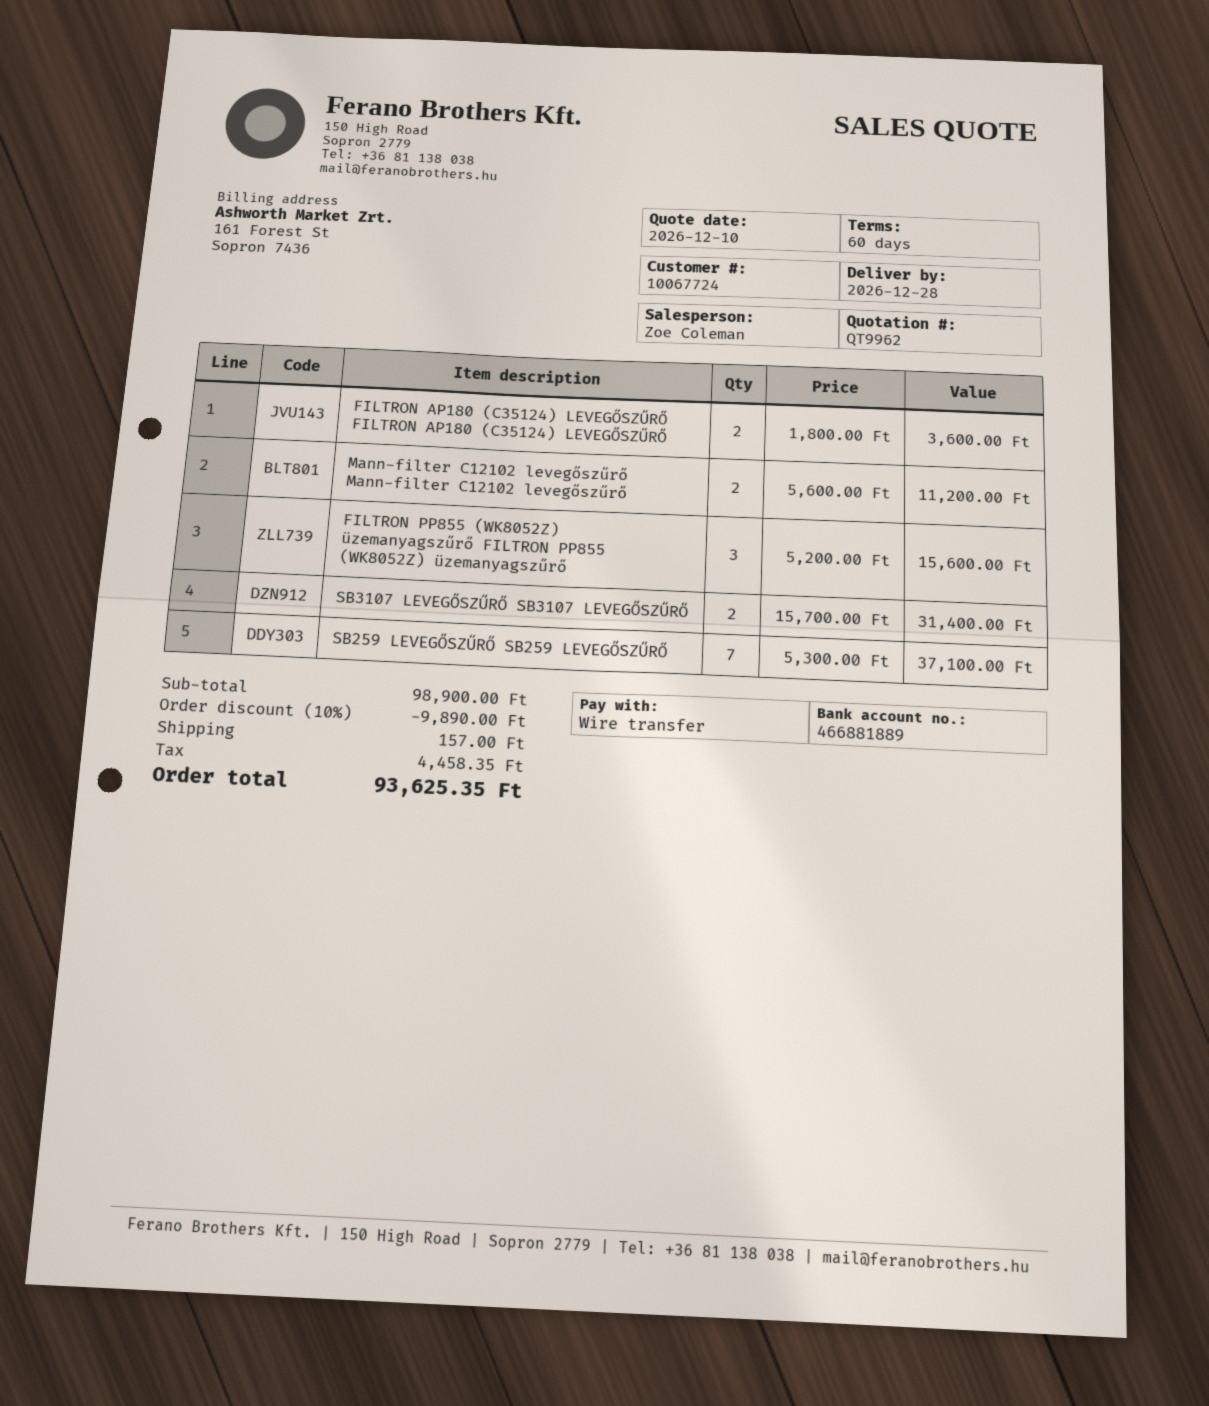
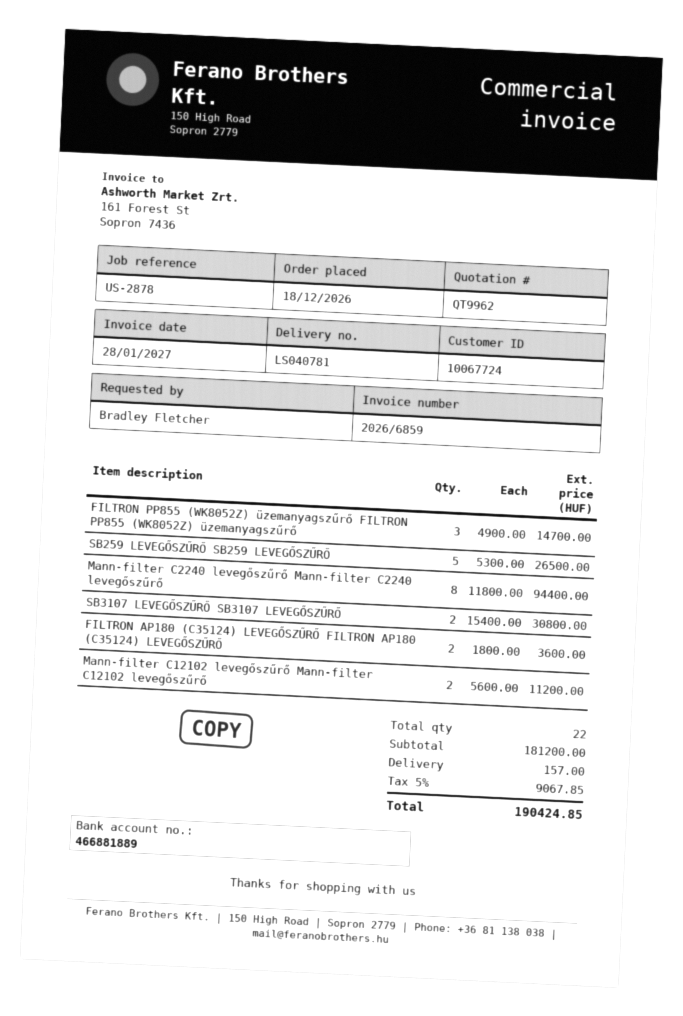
FILTRON PP855 (WK8052Z) üzemanyagszűrő FILTRON PP855 (WK8052Z) üzemanyagszűrő: 3 x 5200.00 = 15600.00 -> 3 x 4900.00 = 14700.00
SB3107 LEVEGŐSZŰRŐ SB3107 LEVEGŐSZŰRŐ: 2 x 15700.00 = 31400.00 -> 2 x 15400.00 = 30800.00
SB259 LEVEGŐSZŰRŐ SB259 LEVEGŐSZŰRŐ: 7 x 5300.00 = 37100.00 -> 5 x 5300.00 = 26500.00
Mann-filter C2240 levegőszűrő Mann-filter C2240 levegőszűrő: none -> 8 x 11800.00 = 94400.00
subtotal: 98900.00 -> 181200.00
discount: 10% = 9890.00 -> none
tax: 4458.35 -> 9067.85
total: 93625.35 -> 190424.85

